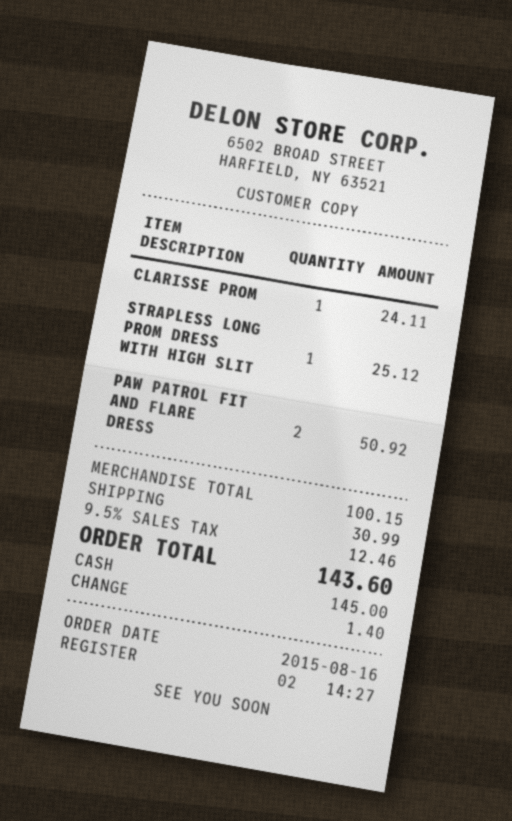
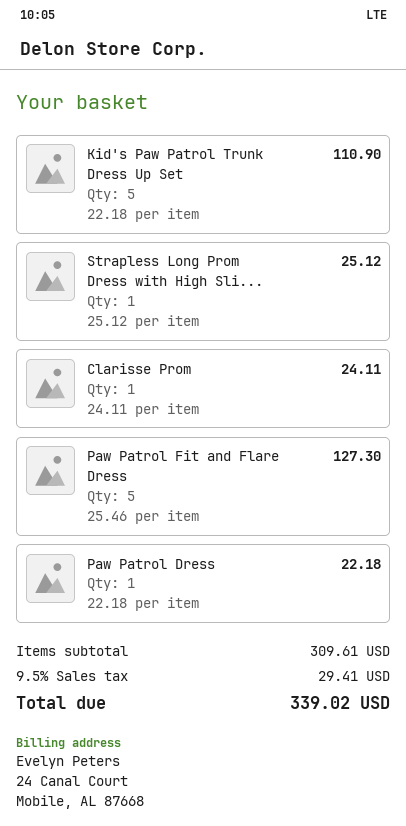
PAW PATROL FIT AND FLARE DRESS: 2 for 50.92 -> 5 for 127.30
Kid's Paw Patrol Trunk Dress Up Set: none -> 5 for 110.90
Paw Patrol Dress: none -> 1 for 22.18
subtotal: 100.15 -> 309.61
shipping: 30.99 -> none
tax: 9.5% = 12.46 -> 9.5% = 29.41
total: 143.60 -> 339.02

